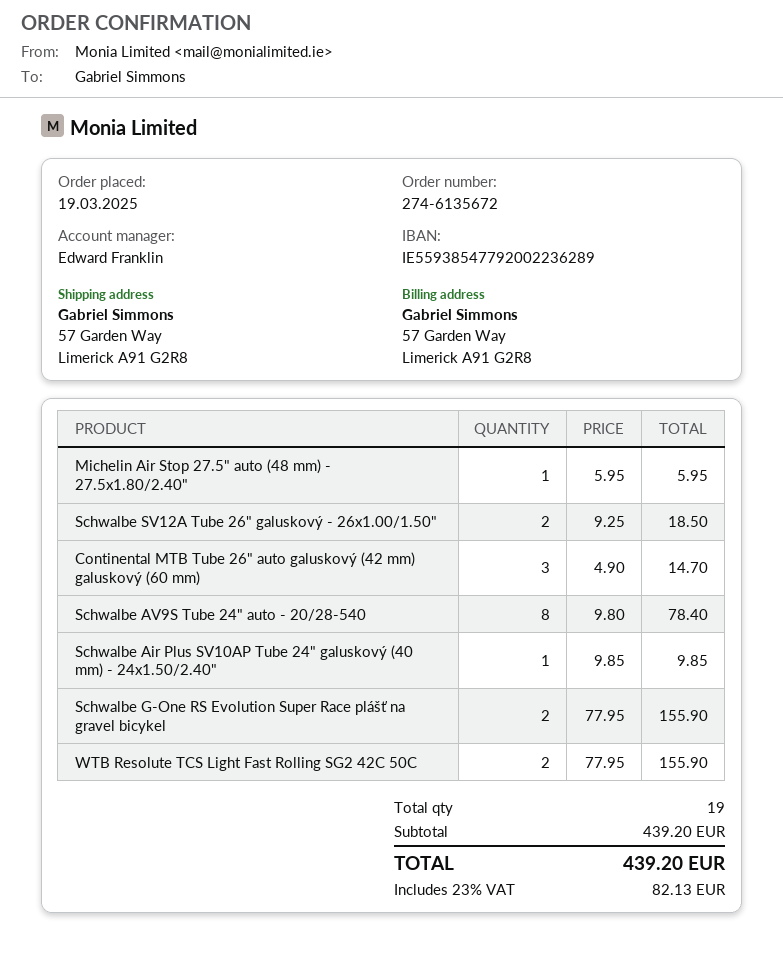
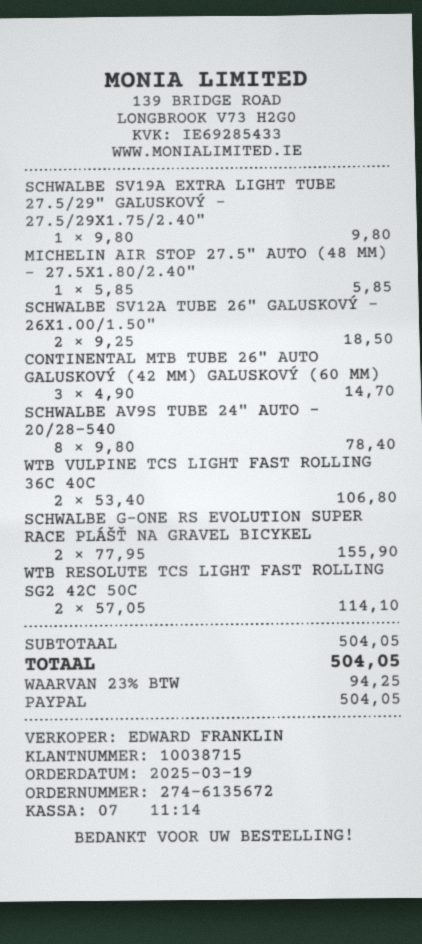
Michelin Air Stop 27.5" auto (48 mm) - 27.5x1.80/2.40": 1 x 5.95 = 5.95 -> 1 x 5.85 = 5.85
Schwalbe Air Plus SV10AP Tube 24" galuskový (40 mm) - 24x1.50/2.40": 1 x 9.85 = 9.85 -> none
WTB Resolute TCS Light Fast Rolling SG2 42C 50C: 2 x 77.95 = 155.90 -> 2 x 57.05 = 114.10
SCHWALBE SV19A EXTRA LIGHT TUBE 27.5/29" GALUSKOVÝ - 27.5/29X1.75/2.40": none -> 1 x 9.80 = 9.80
WTB VULPINE TCS LIGHT FAST ROLLING 36C 40C: none -> 2 x 53.40 = 106.80
subtotal: 439.20 -> 504.05
tax: 23% = 82.13 -> 23% = 94.25
total: 439.20 -> 504.05

